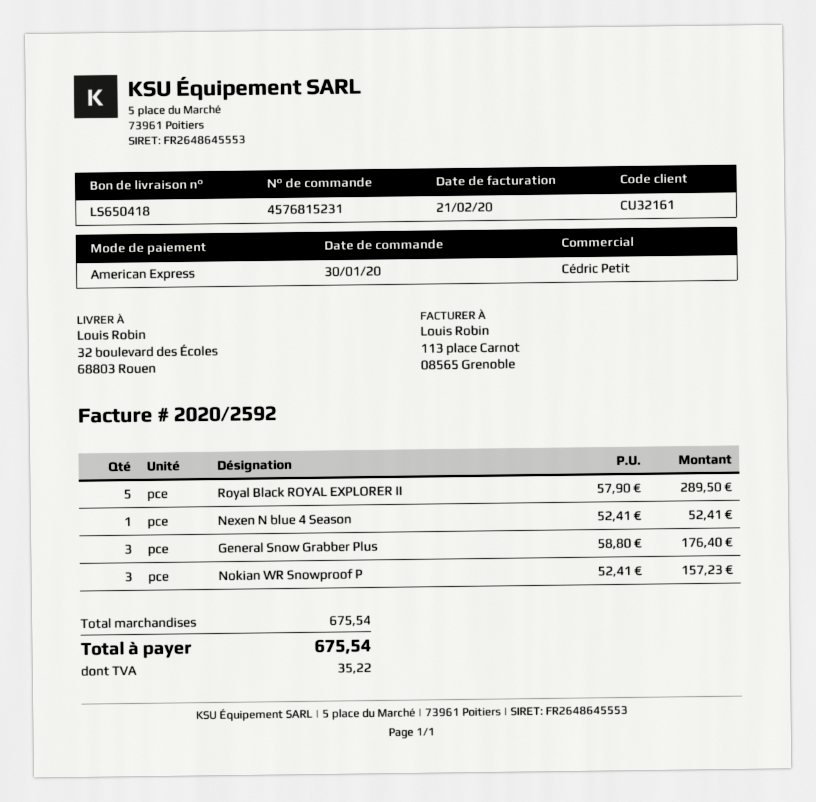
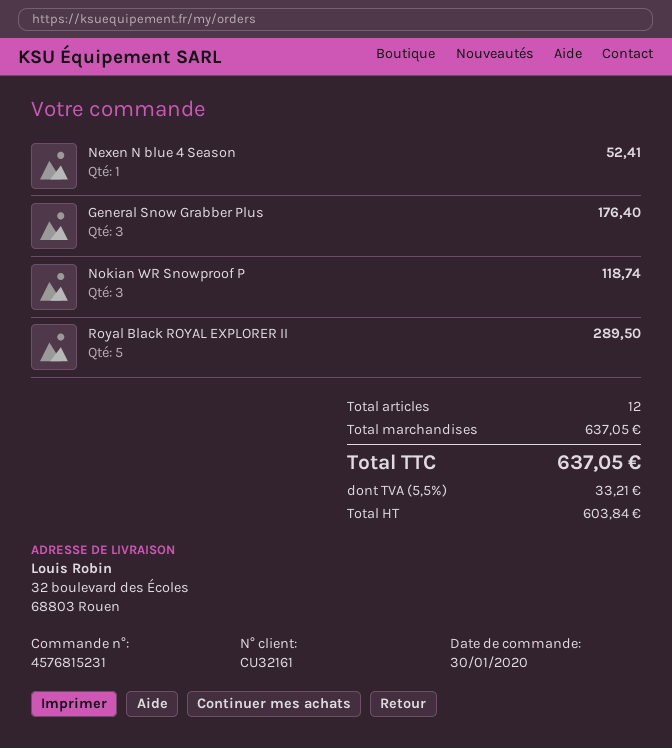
Nokian WR Snowproof P: 3 for 157.23 -> 3 for 118.74
subtotal: 675.54 -> 637.05
tax: 35.22 -> 33.21
total: 675.54 -> 637.05

